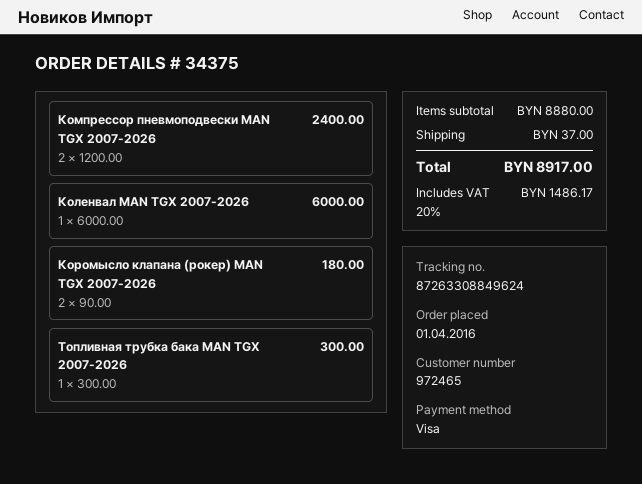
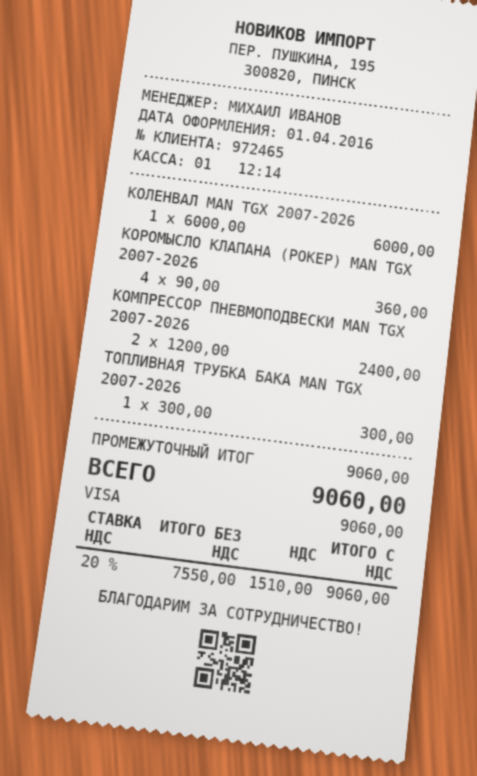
Коромысло клапана (рокер) MAN TGX 2007-2026: 2 x 90.00 = 180.00 -> 4 x 90.00 = 360.00
subtotal: 8880.00 -> 9060.00
shipping: 37.00 -> none
tax: 20% = 1486.17 -> 20% = 1510.00
total: 8917.00 -> 9060.00

